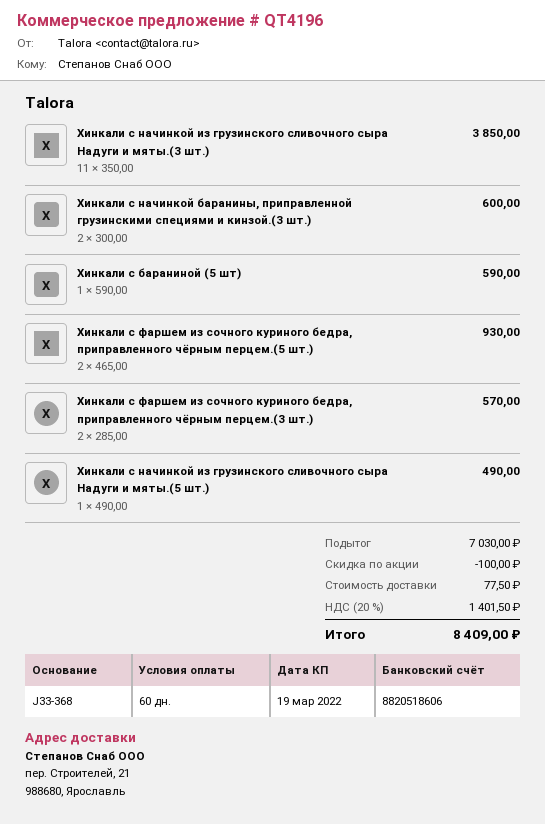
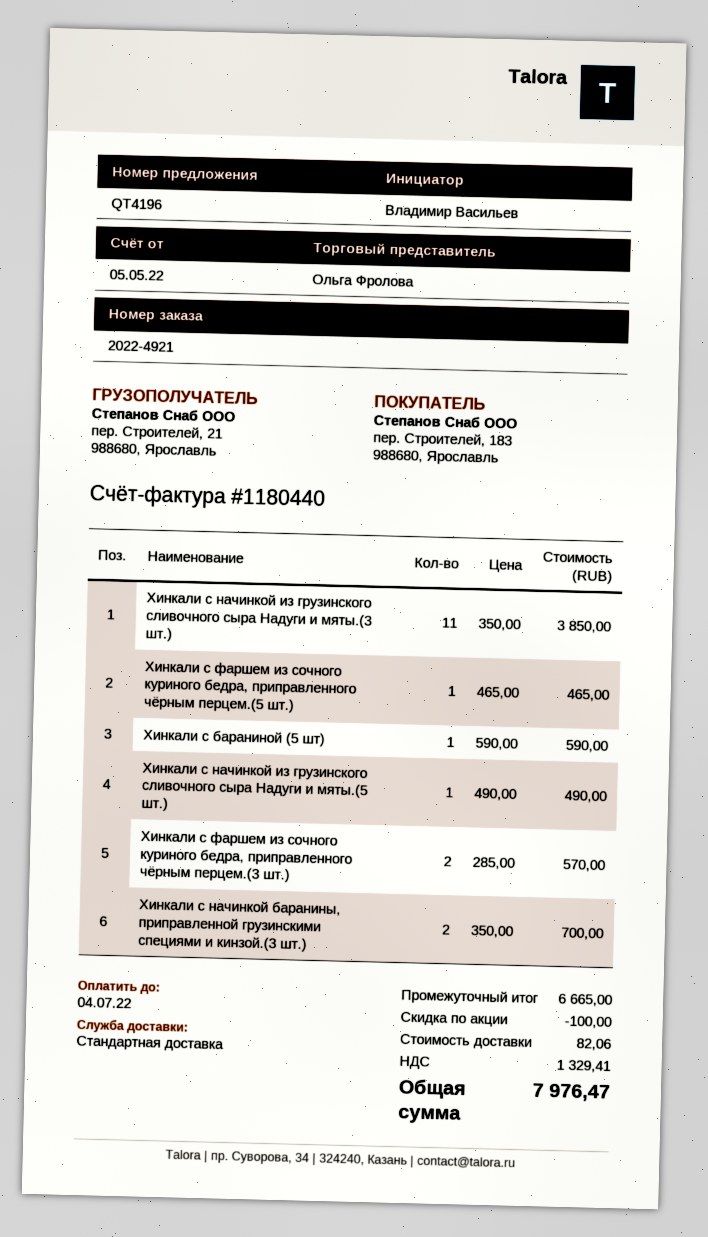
Хинкали с начинкой баранины, приправленной грузинскими специями и кинзой.(3 шт.): 2 x 300.00 = 600.00 -> 2 x 350.00 = 700.00
Хинкали с фаршем из сочного куриного бедра, приправленного чёрным перцем.(5 шт.): 2 x 465.00 = 930.00 -> 1 x 465.00 = 465.00
subtotal: 7030.00 -> 6665.00
shipping: 77.50 -> 82.06
tax: 1401.50 -> 1329.41
total: 8409.00 -> 7976.47

